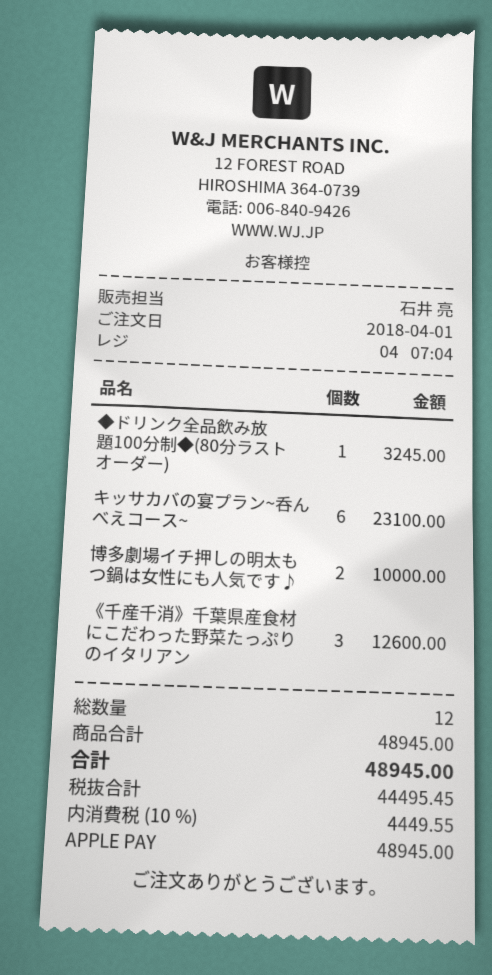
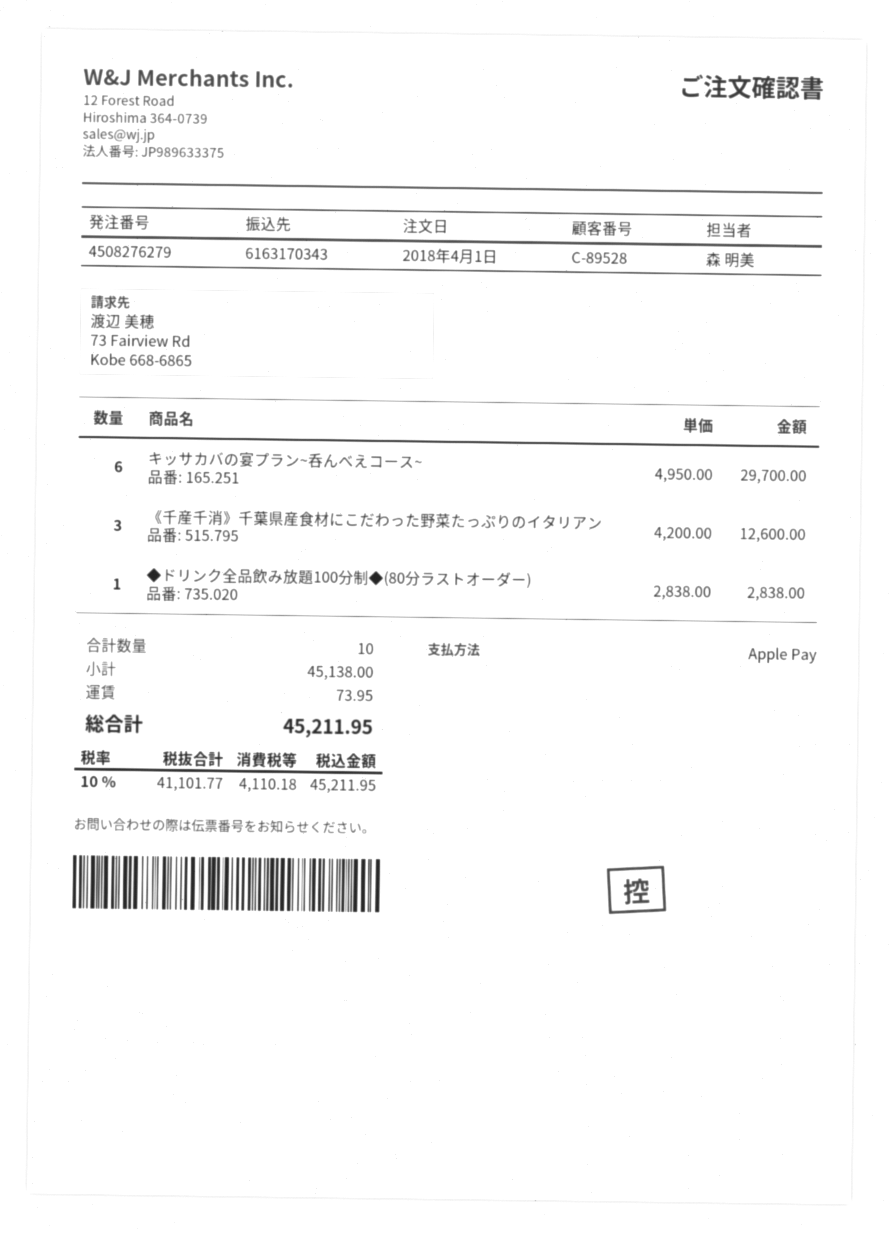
sales rep: 石井 亮 -> 森 明美
◆ドリンク全品飲み放題100分制◆(80分ラストオーダー): 1 for 3245.00 -> 1 for 2838.00
キッサカバの宴プラン~呑んべえコース~: 6 for 23100.00 -> 6 for 29700.00
博多劇場イチ押しの明太もつ鍋は女性にも人気です♪: 2 for 10000.00 -> none
total quantity: 12 -> 10
subtotal: 48945.00 -> 45138.00
shipping: none -> 73.95
net: 44495.45 -> 41101.77
tax: 10% = 4449.55 -> 10% = 4110.18
total: 48945.00 -> 45211.95

